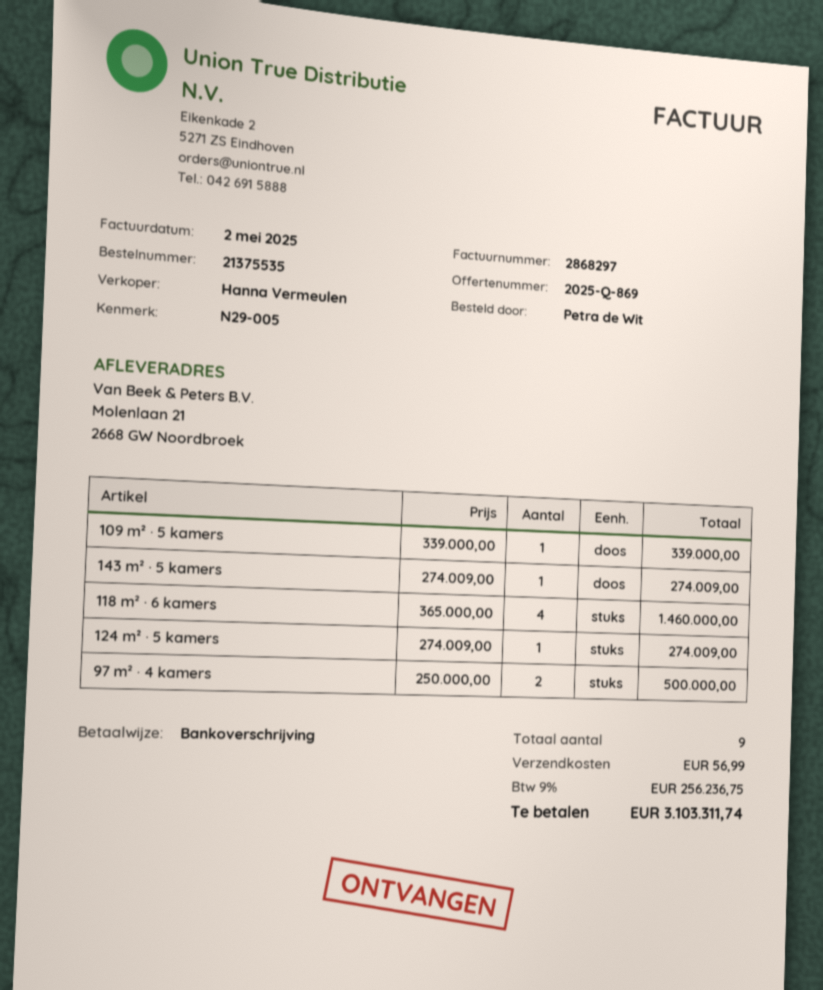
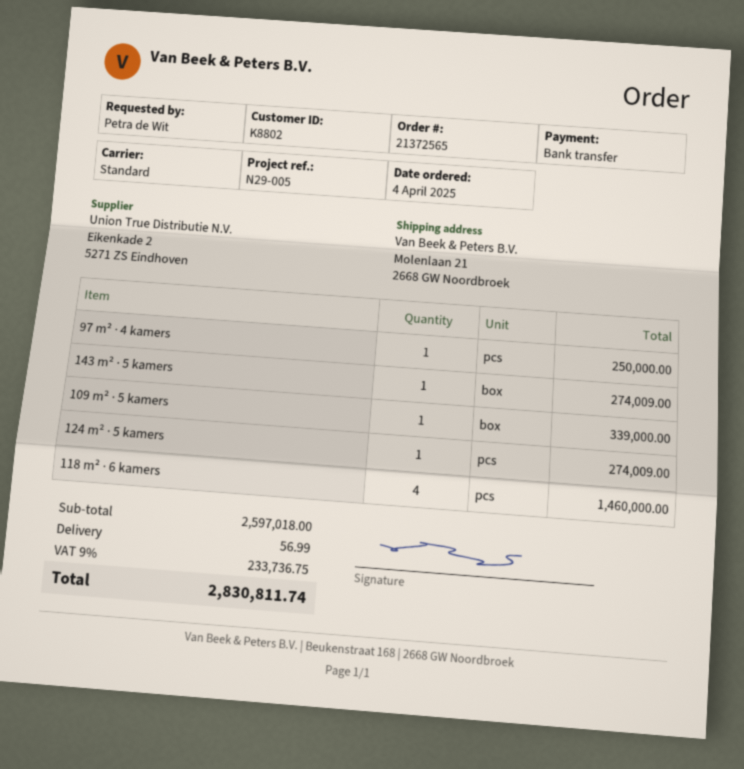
order number: 21375535 -> 21372565
97 m² · 4 kamers: 2 for 500000.00 -> 1 for 250000.00
tax: 9% = 256236.75 -> 9% = 233736.75
total: 3103311.74 -> 2830811.74

